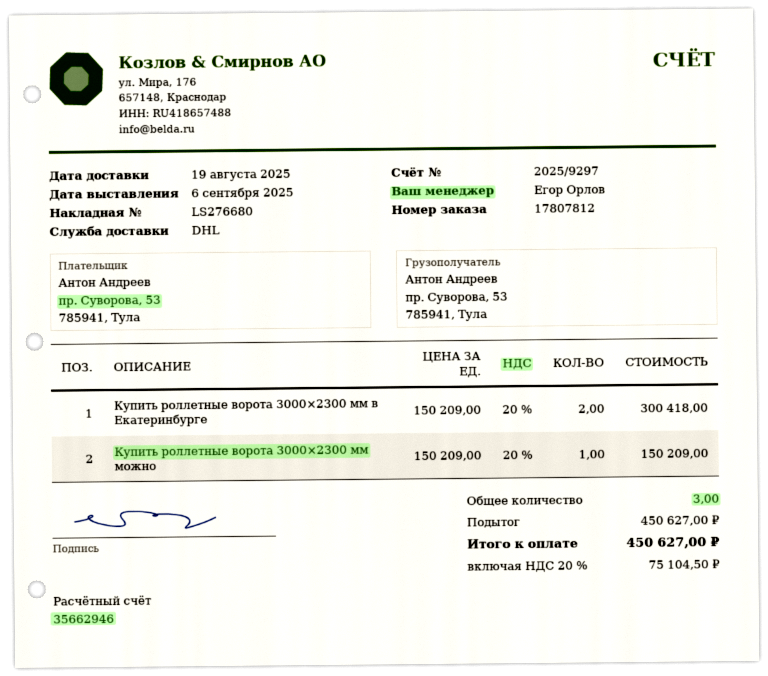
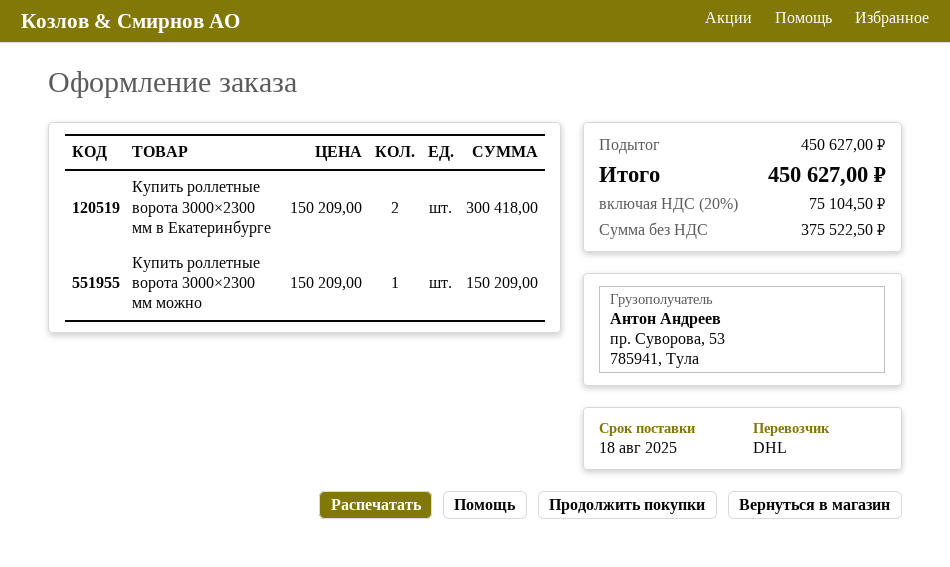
delivery date: 2025-08-19 -> 2025-08-18

